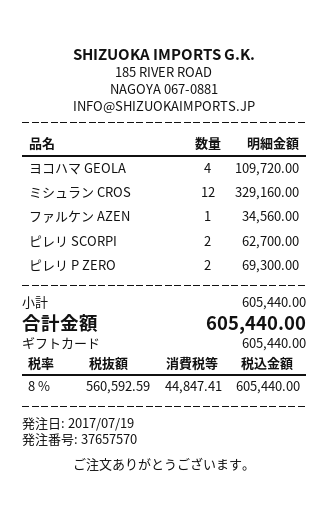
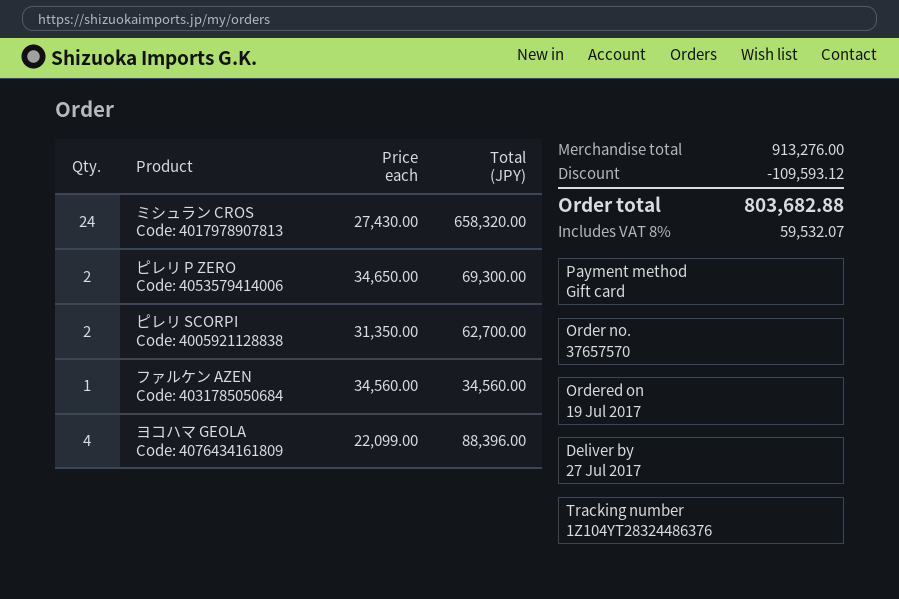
ヨコハマ GEOLA: 4 for 109720.00 -> 4 for 88396.00
ミシュラン CROS: 12 for 329160.00 -> 24 for 658320.00
subtotal: 605440.00 -> 913276.00
discount: none -> 109593.12
tax: 8% = 44847.41 -> 8% = 59532.07
total: 605440.00 -> 803682.88

